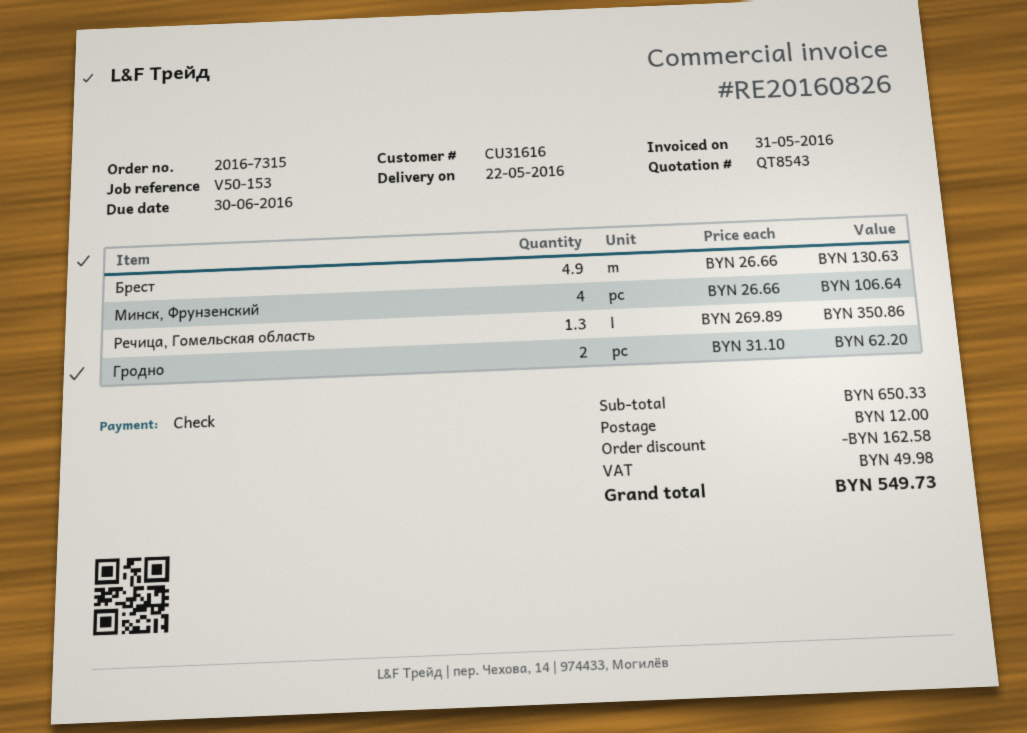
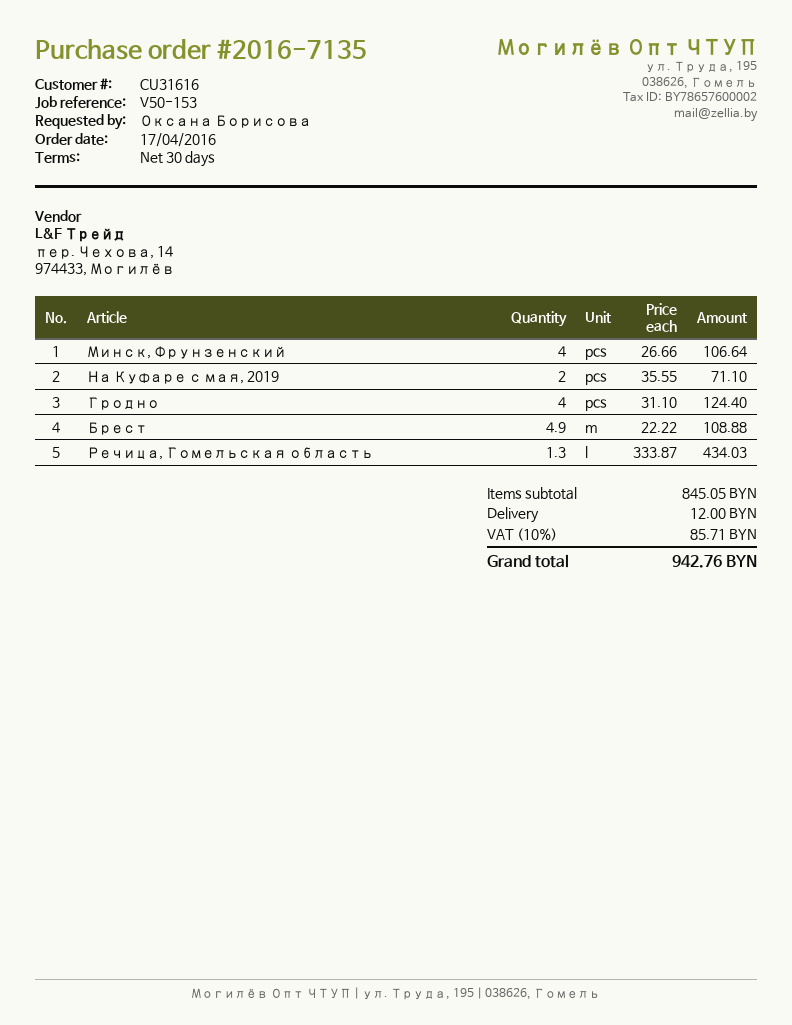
order number: 2016-7315 -> 2016-7135
Брест: 4.9 x 26.66 = 130.63 -> 4.9 x 22.22 = 108.88
Речица, Гомельская область: 1.3 x 269.89 = 350.86 -> 1.3 x 333.87 = 434.03
Гродно: 2 x 31.10 = 62.20 -> 4 x 31.10 = 124.40
На Куфаре с мая, 2019: none -> 2 x 35.55 = 71.10
subtotal: 650.33 -> 845.05
discount: 162.58 -> none
tax: 49.98 -> 85.71
total: 549.73 -> 942.76

